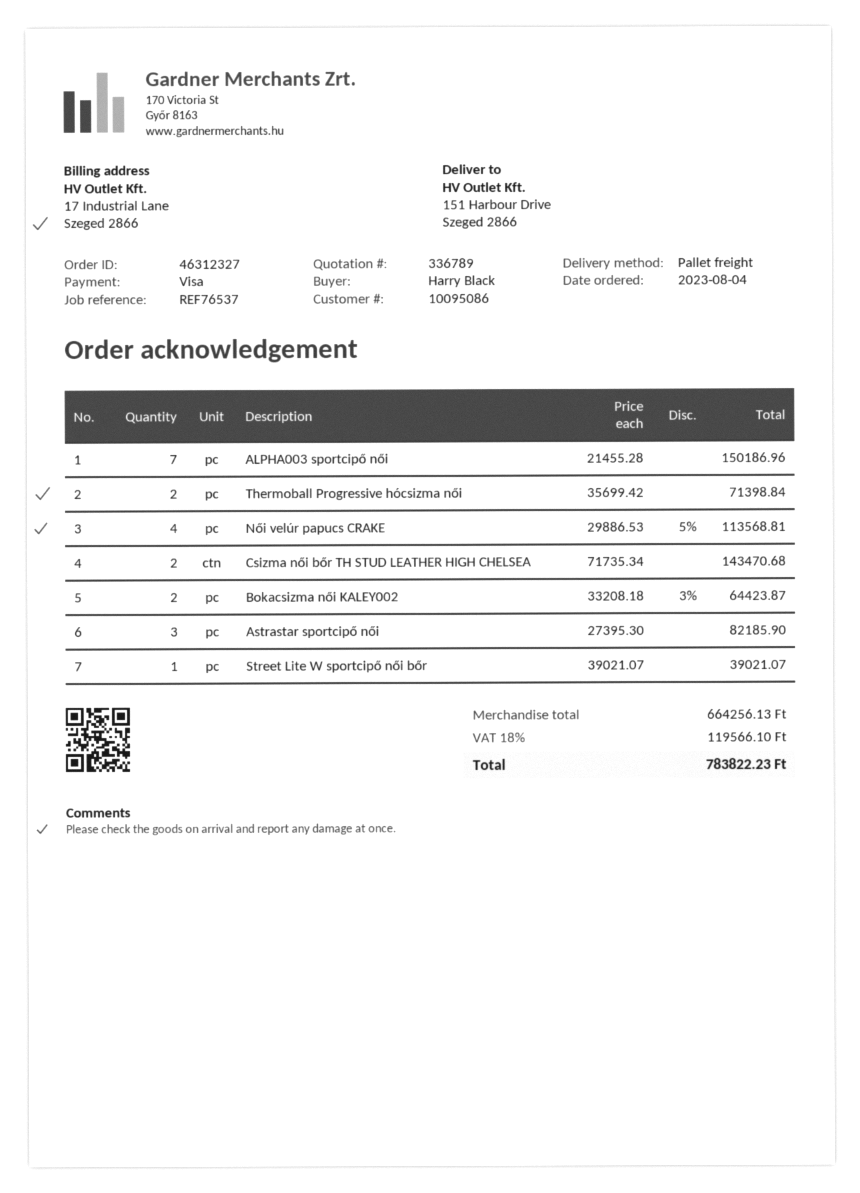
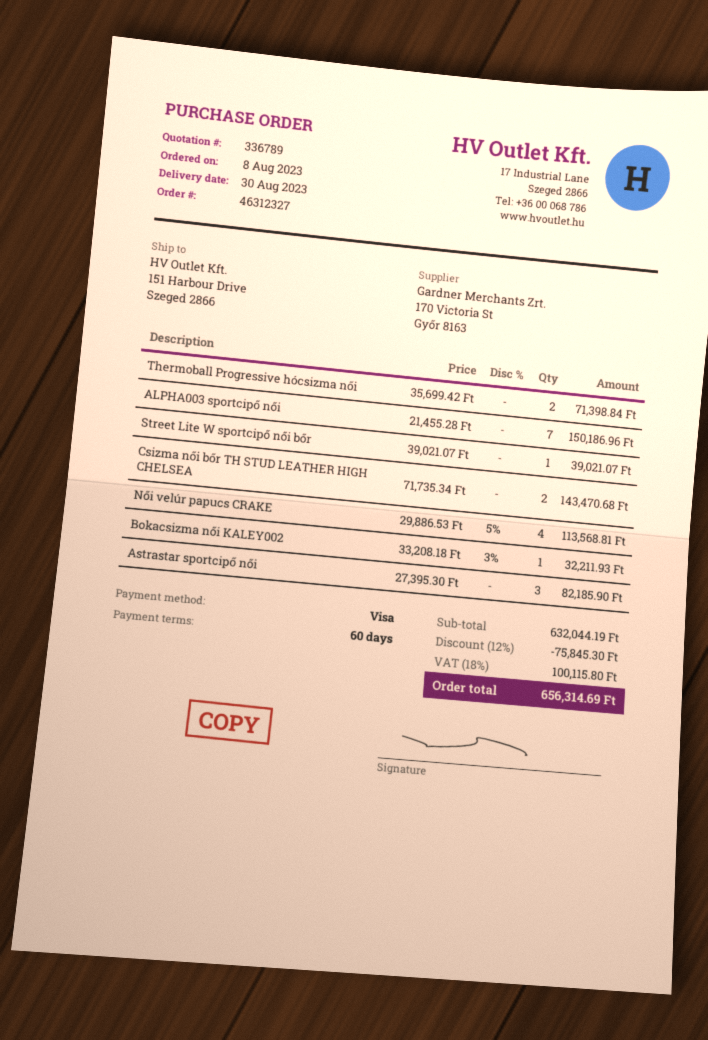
order date: 2023-08-04 -> 2023-08-08
Bokacsizma női KALEY002: 2 x 33208.18 - 3% = 64423.87 -> 1 x 33208.18 - 3% = 32211.93
subtotal: 664256.13 -> 632044.19
discount: none -> 12% = 75845.30
tax: 18% = 119566.10 -> 18% = 100115.80
total: 783822.23 -> 656314.69

